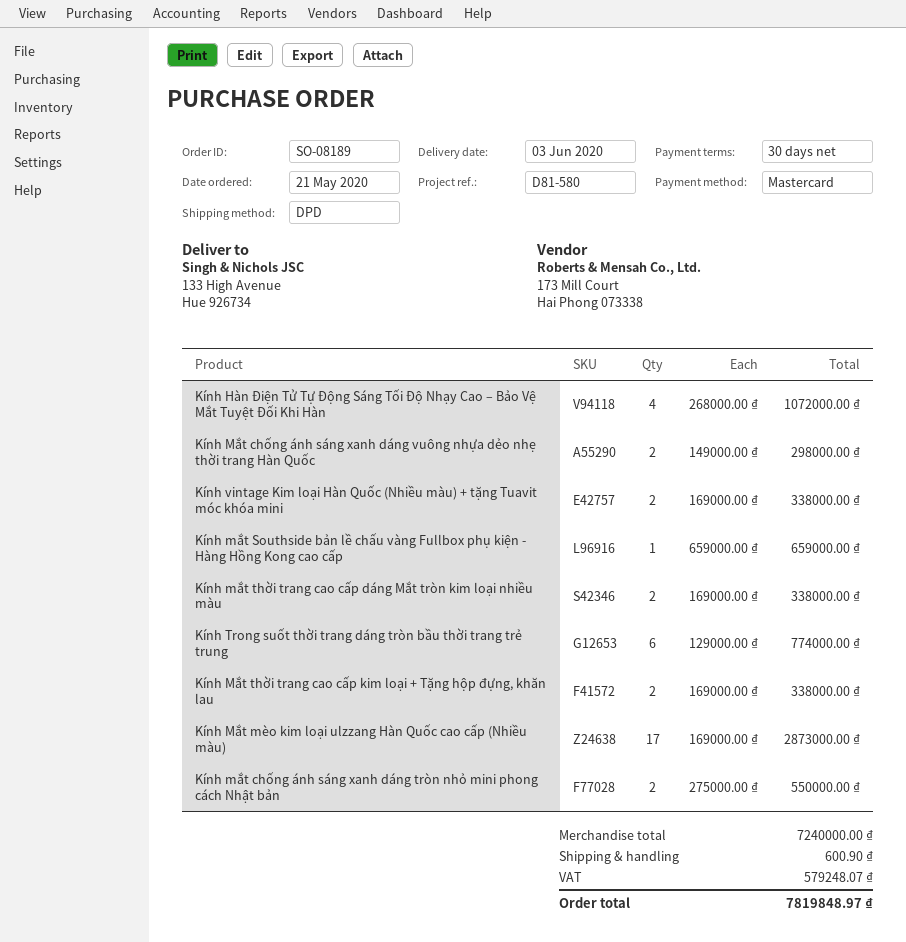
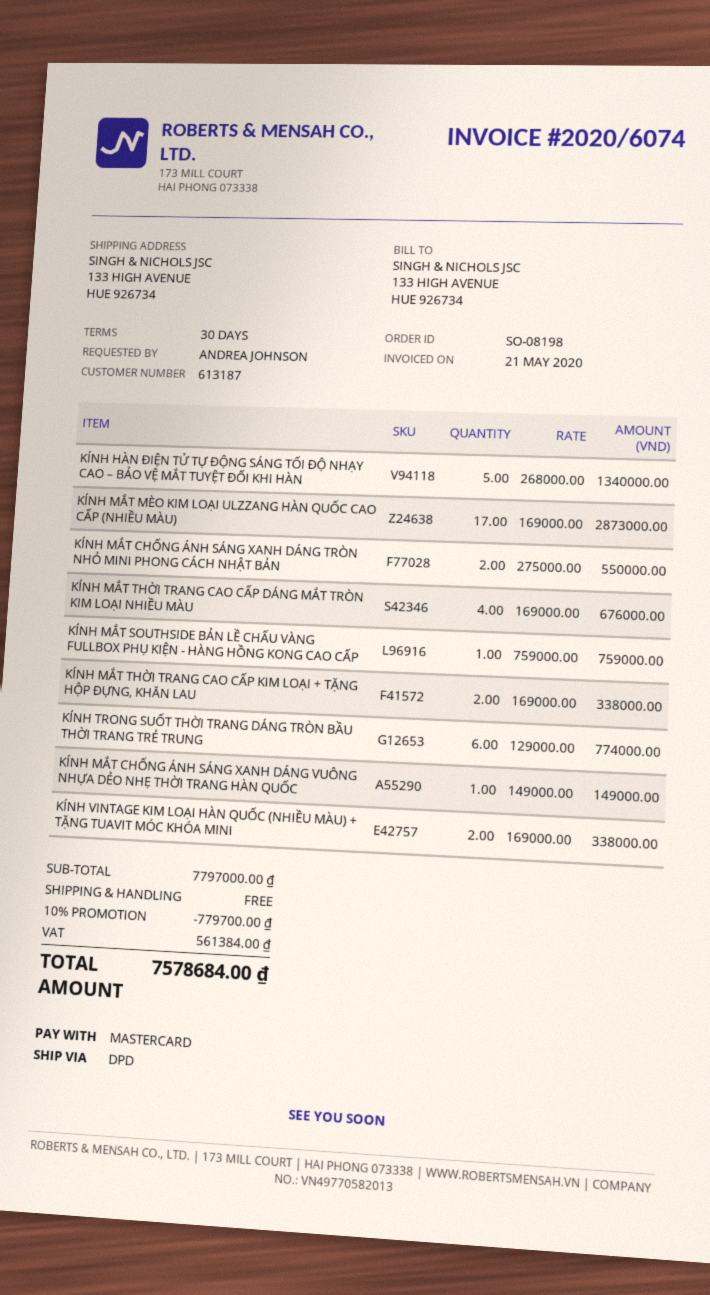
order number: SO-08189 -> SO-08198
Kính Hàn Điện Tử Tự Động Sáng Tối Độ Nhạy Cao – Bảo Vệ Mắt Tuyệt Đối Khi Hàn: 4 x 268000.00 = 1072000.00 -> 5 x 268000.00 = 1340000.00
Kính Mắt chống ánh sáng xanh dáng vuông nhựa dẻo nhẹ thời trang Hàn Quốc: 2 x 149000.00 = 298000.00 -> 1 x 149000.00 = 149000.00
Kính mắt Southside bản lề chấu vàng Fullbox phụ kiện - Hàng Hồng Kong cao cấp: 1 x 659000.00 = 659000.00 -> 1 x 759000.00 = 759000.00
Kính mắt thời trang cao cấp dáng Mắt tròn kim loại nhiều màu: 2 x 169000.00 = 338000.00 -> 4 x 169000.00 = 676000.00
subtotal: 7240000.00 -> 7797000.00
discount: none -> 10% = 779700.00
shipping: 600.90 -> 0.00
tax: 579248.07 -> 561384.00
total: 7819848.97 -> 7578684.00

